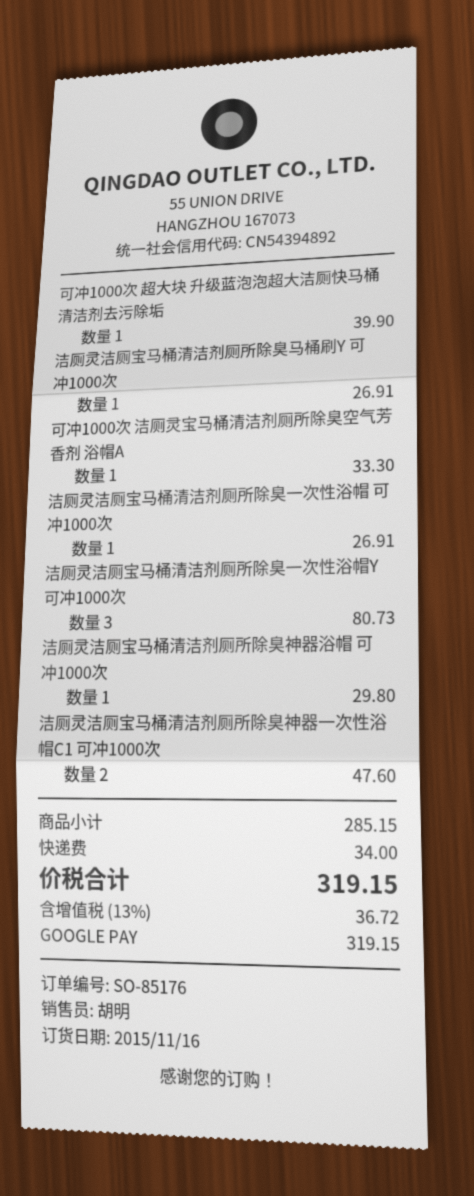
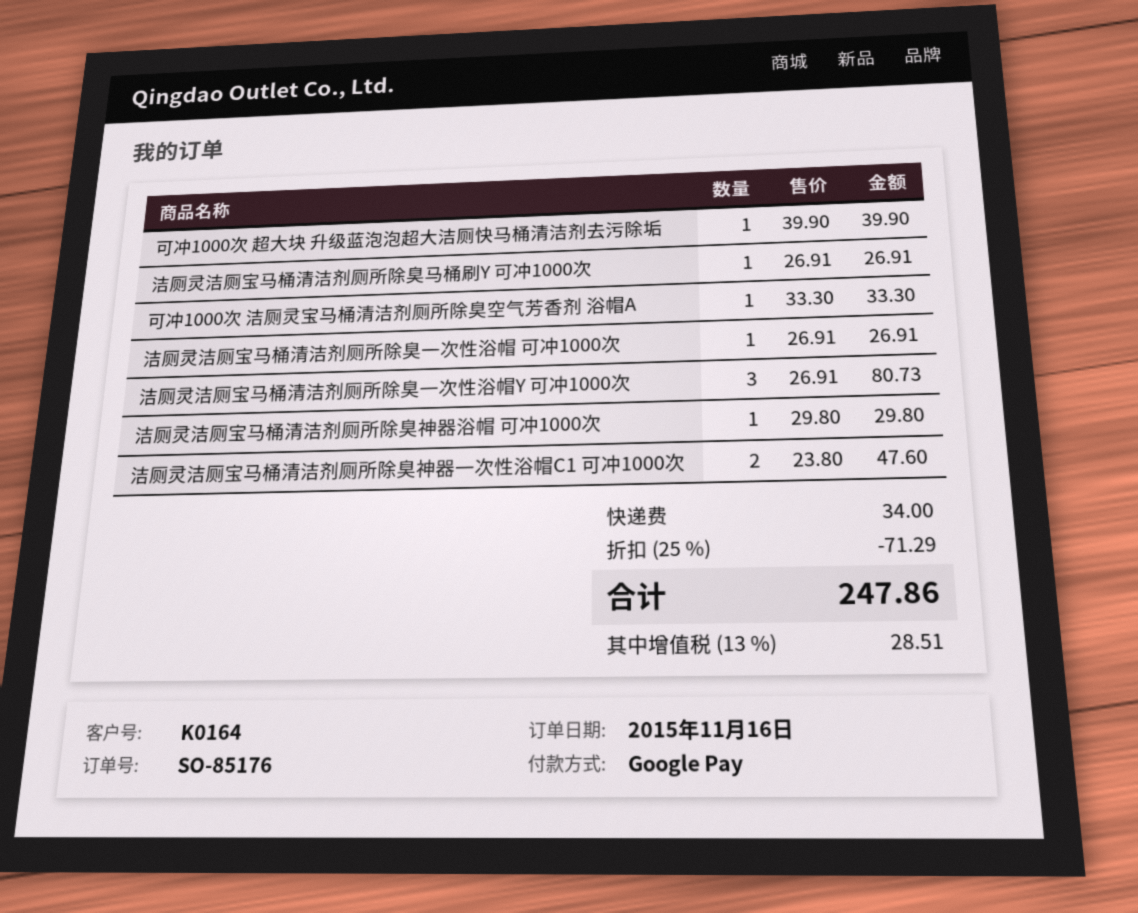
discount: none -> 25% = 71.29
tax: 13% = 36.72 -> 13% = 28.51
total: 319.15 -> 247.86

